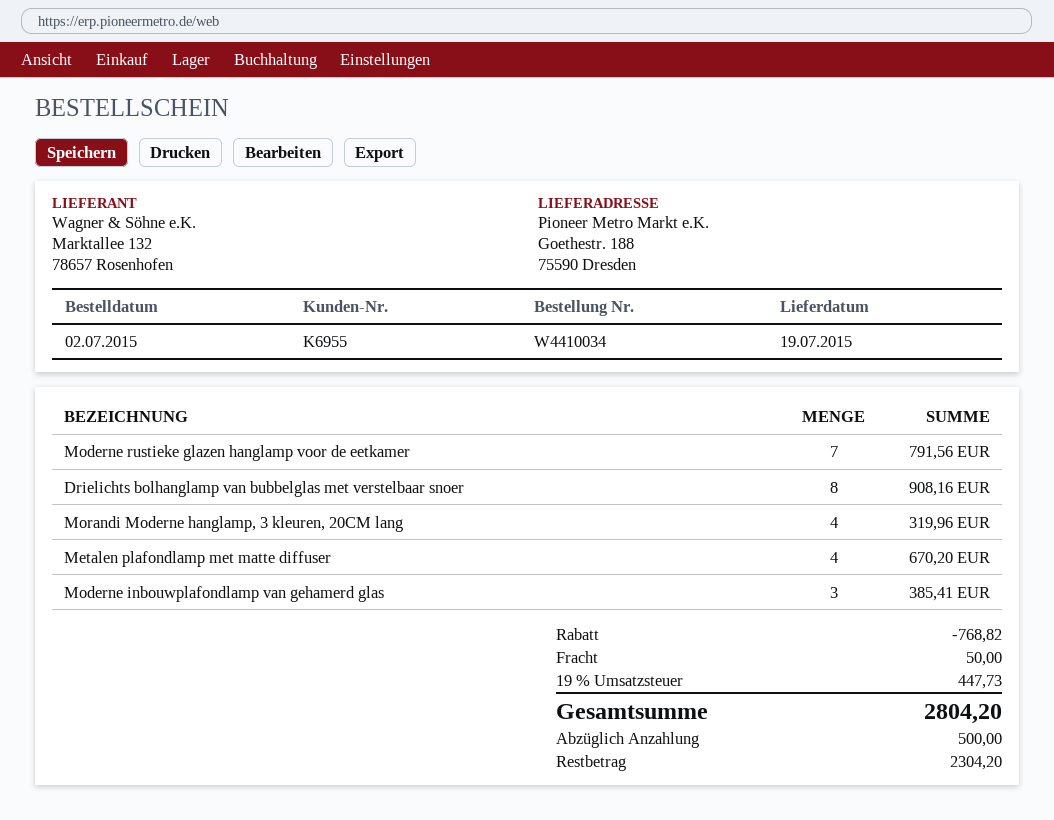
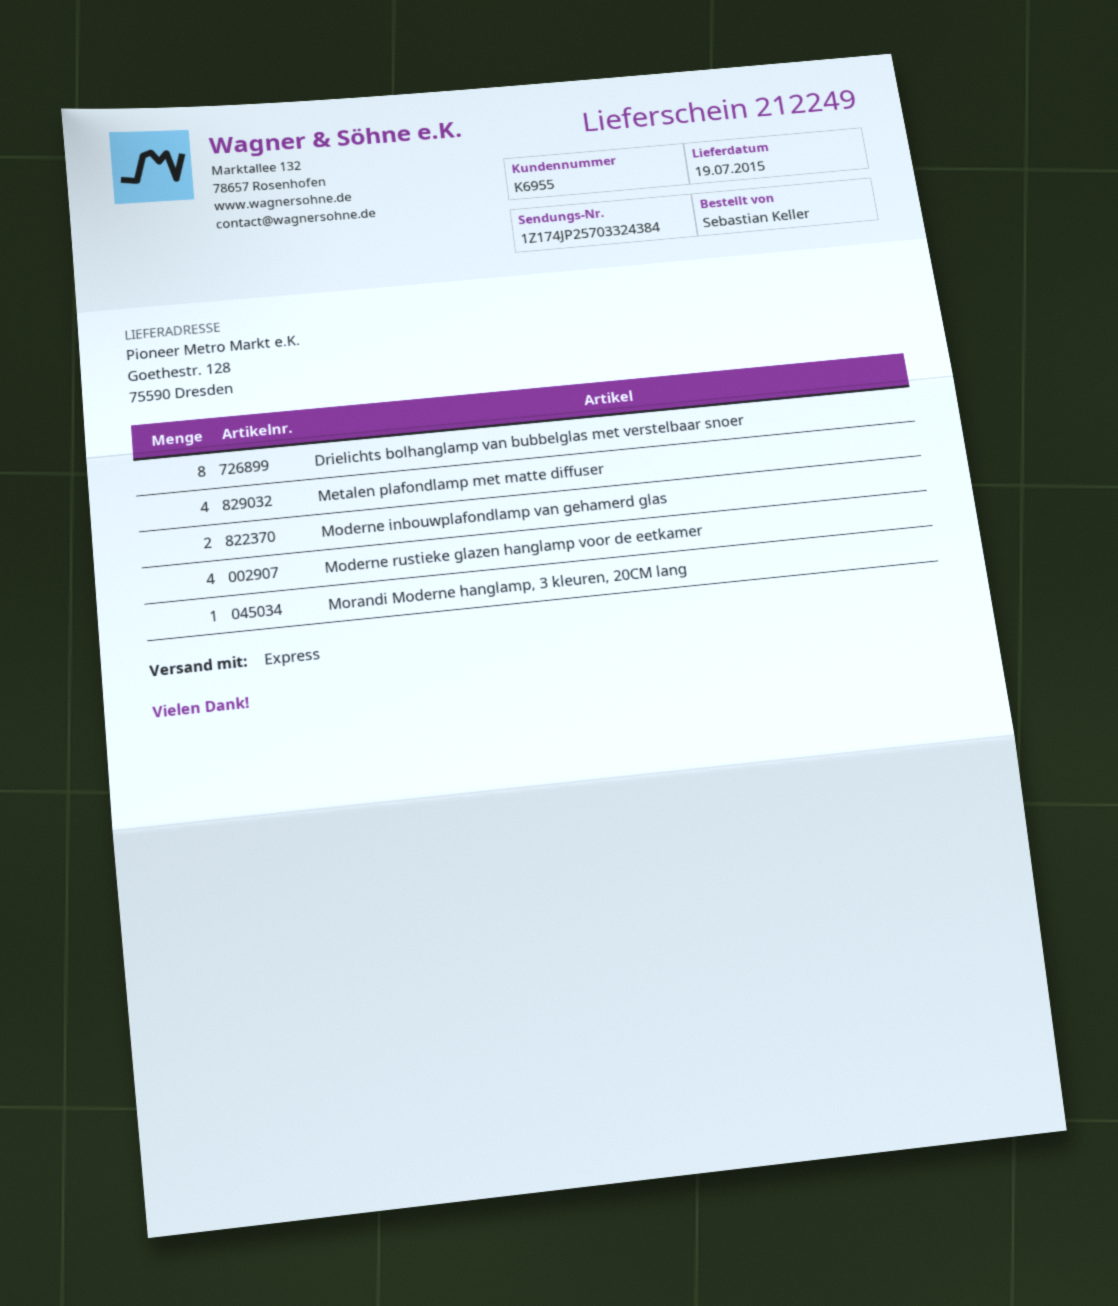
ship to: Goethestr. 188, 75590 Dresden -> Goethestr. 128, 75590 Dresden
Moderne rustieke glazen hanglamp voor de eetkamer: 7 -> 4
Morandi Moderne hanglamp, 3 kleuren, 20CM lang: 4 -> 1
Moderne inbouwplafondlamp van gehamerd glas: 3 -> 2

